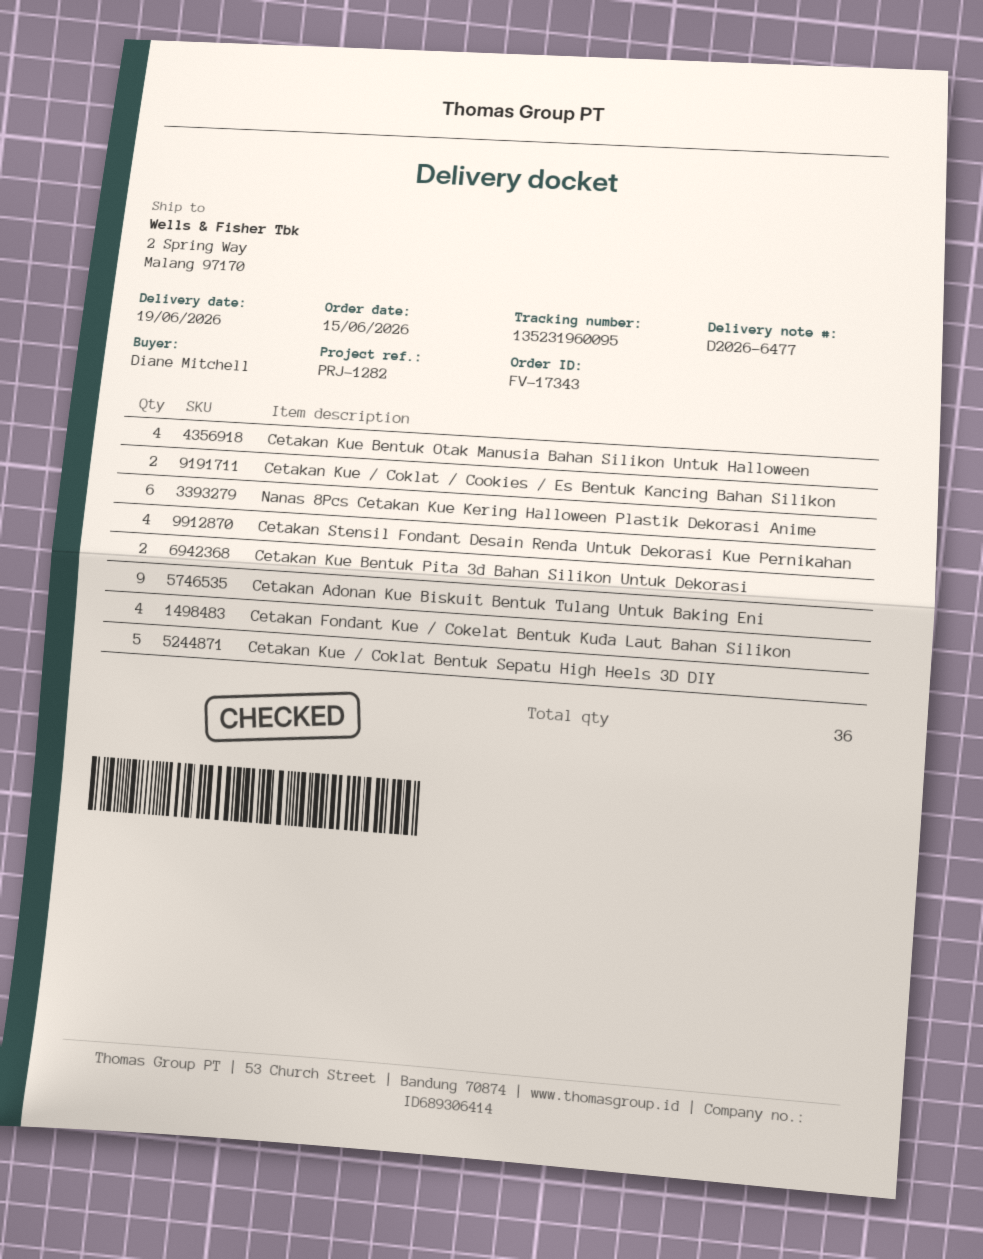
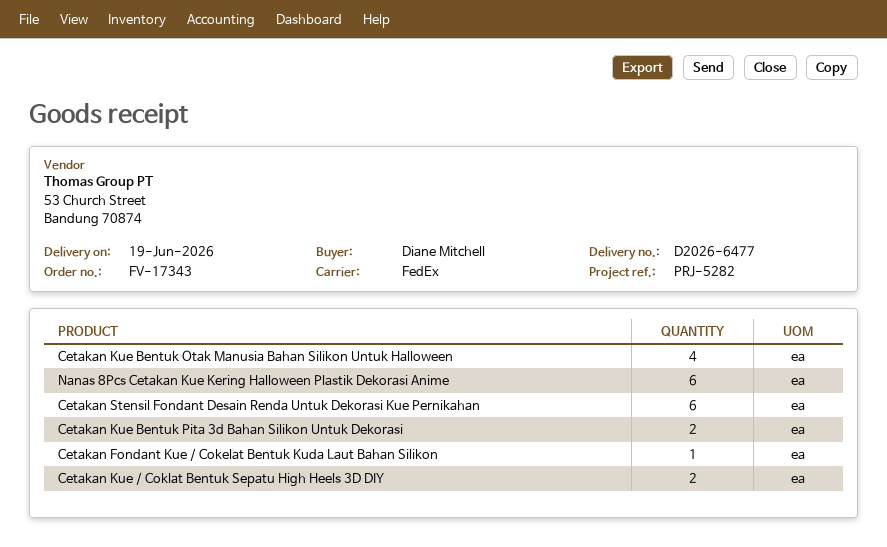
reference: PRJ-1282 -> PRJ-5282
Cetakan Kue / Coklat / Cookies / Es Bentuk Kancing Bahan Silikon: 2 -> none
Cetakan Stensil Fondant Desain Renda Untuk Dekorasi Kue Pernikahan: 4 -> 6
Cetakan Adonan Kue Biskuit Bentuk Tulang Untuk Baking Eni: 9 -> none
Cetakan Fondant Kue / Cokelat Bentuk Kuda Laut Bahan Silikon: 4 -> 1
Cetakan Kue / Coklat Bentuk Sepatu High Heels 3D DIY: 5 -> 2

